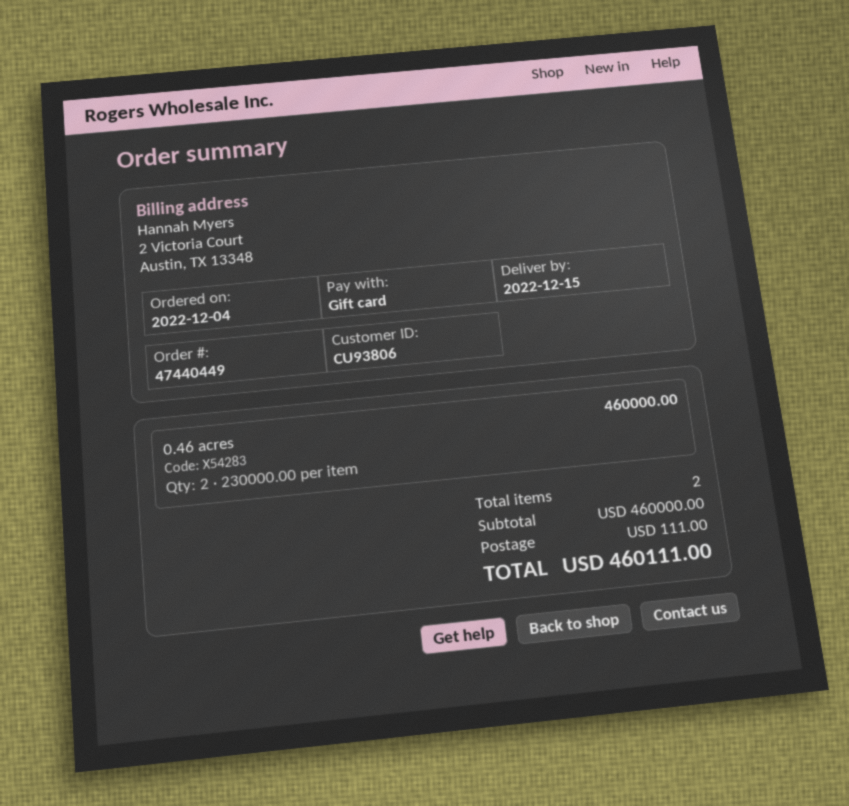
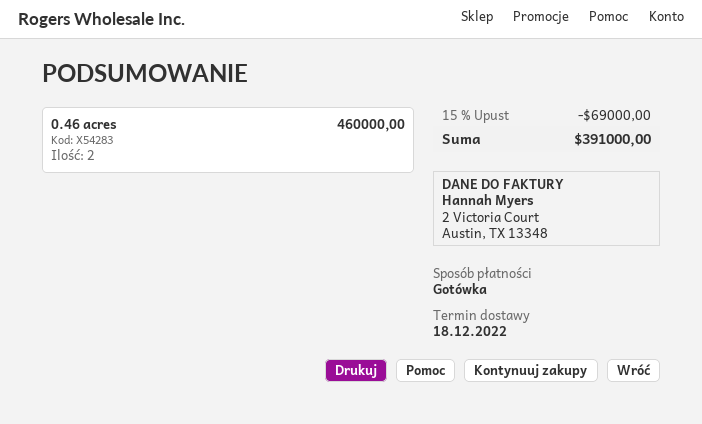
delivery date: 2022-12-15 -> 2022-12-18
payment method: gift card -> cash
discount: none -> 15% = 69000.00
shipping: 111.00 -> none
total: 460111.00 -> 391000.00

